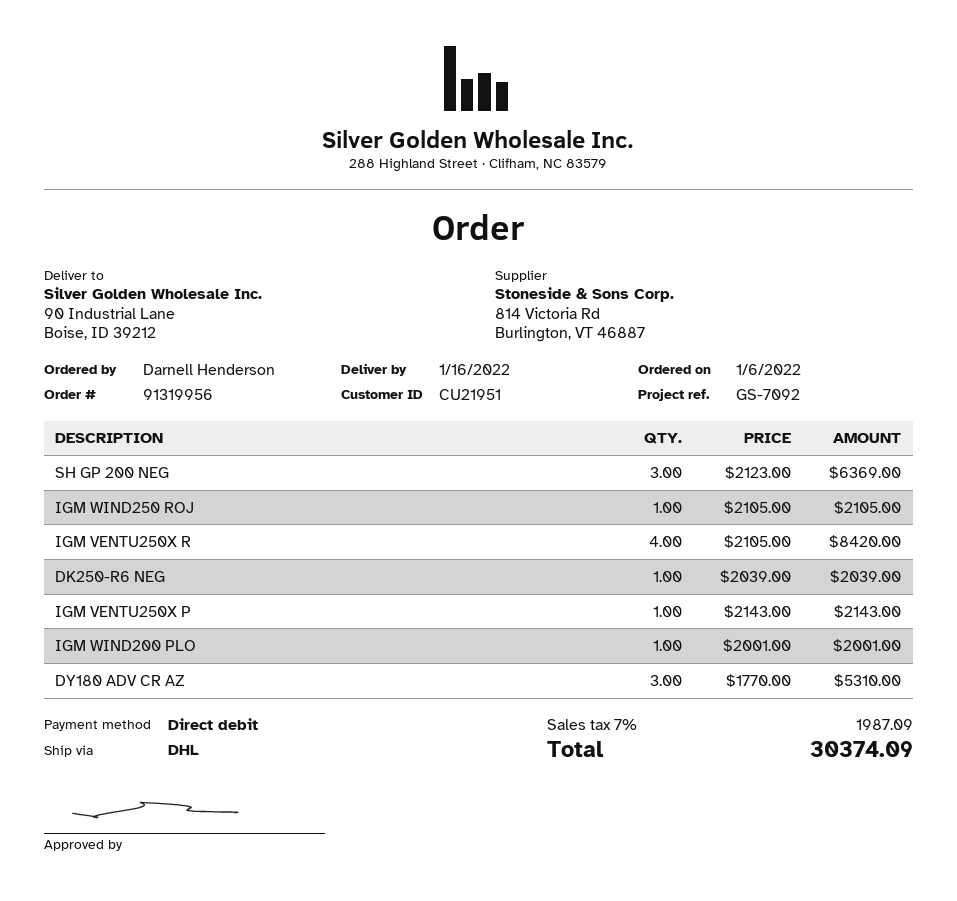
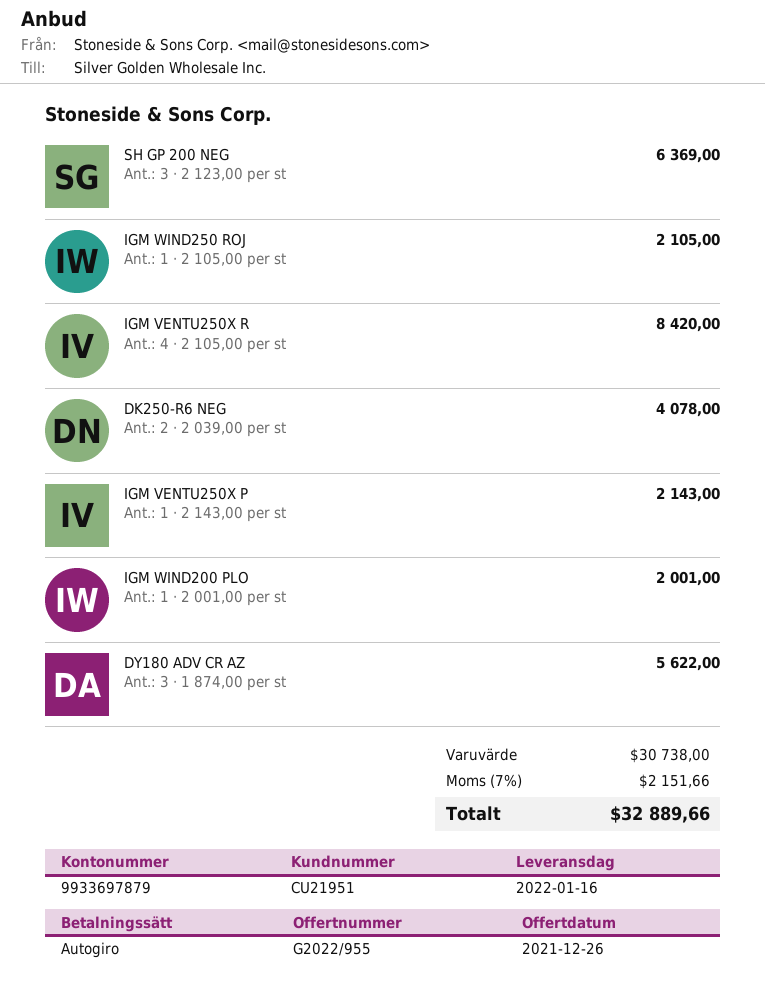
DK250-R6 NEG: 1 x 2039.00 = 2039.00 -> 2 x 2039.00 = 4078.00
DY180 ADV CR AZ: 3 x 1770.00 = 5310.00 -> 3 x 1874.00 = 5622.00
tax: 7% = 1987.09 -> 7% = 2151.66
total: 30374.09 -> 32889.66

